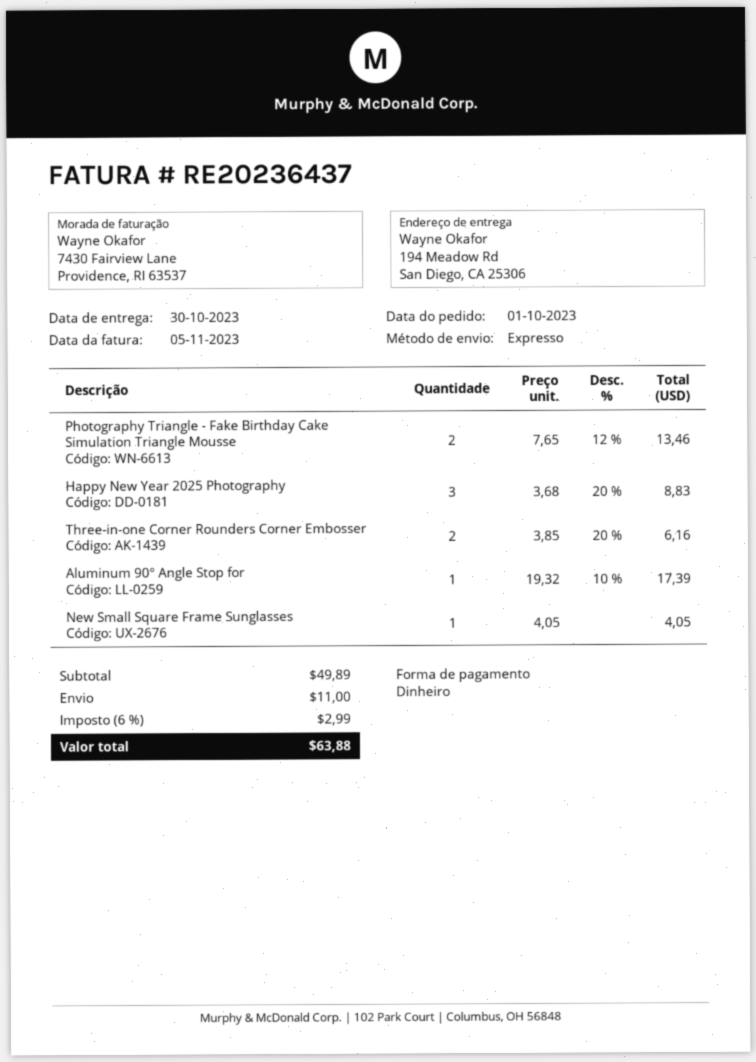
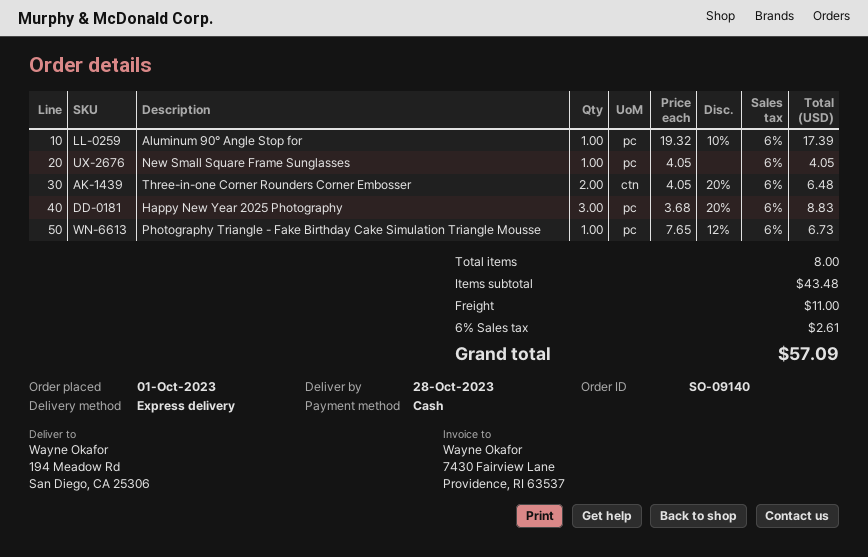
delivery date: 2023-10-30 -> 2023-10-28
Photography Triangle - Fake Birthday Cake Simulation Triangle Mousse: 2 x 7.65 - 12% = 13.46 -> 1 x 7.65 - 12% = 6.73
Three-in-one Corner Rounders Corner Embosser: 2 x 3.85 - 20% = 6.16 -> 2 x 4.05 - 20% = 6.48
subtotal: 49.89 -> 43.48
tax: 6% = 2.99 -> 6% = 2.61
total: 63.88 -> 57.09

